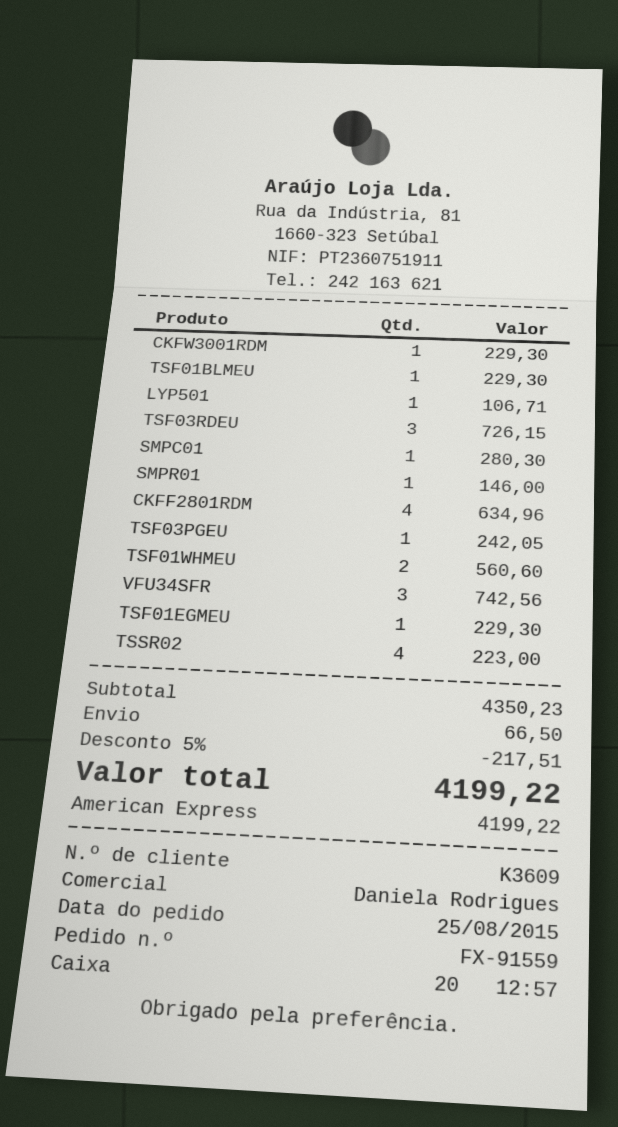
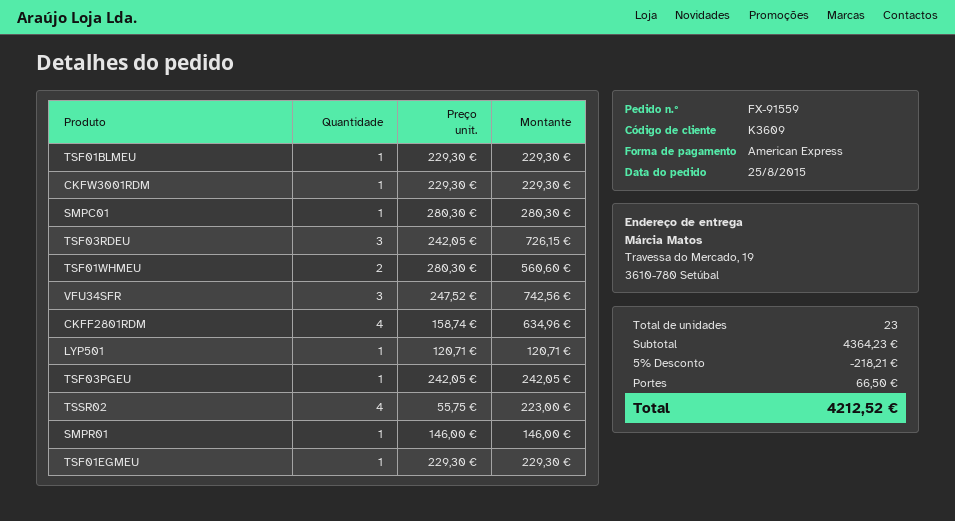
LYP501: 1 for 106.71 -> 1 for 120.71
subtotal: 4350.23 -> 4364.23
discount: 5% = 217.51 -> 5% = 218.21
total: 4199.22 -> 4212.52

